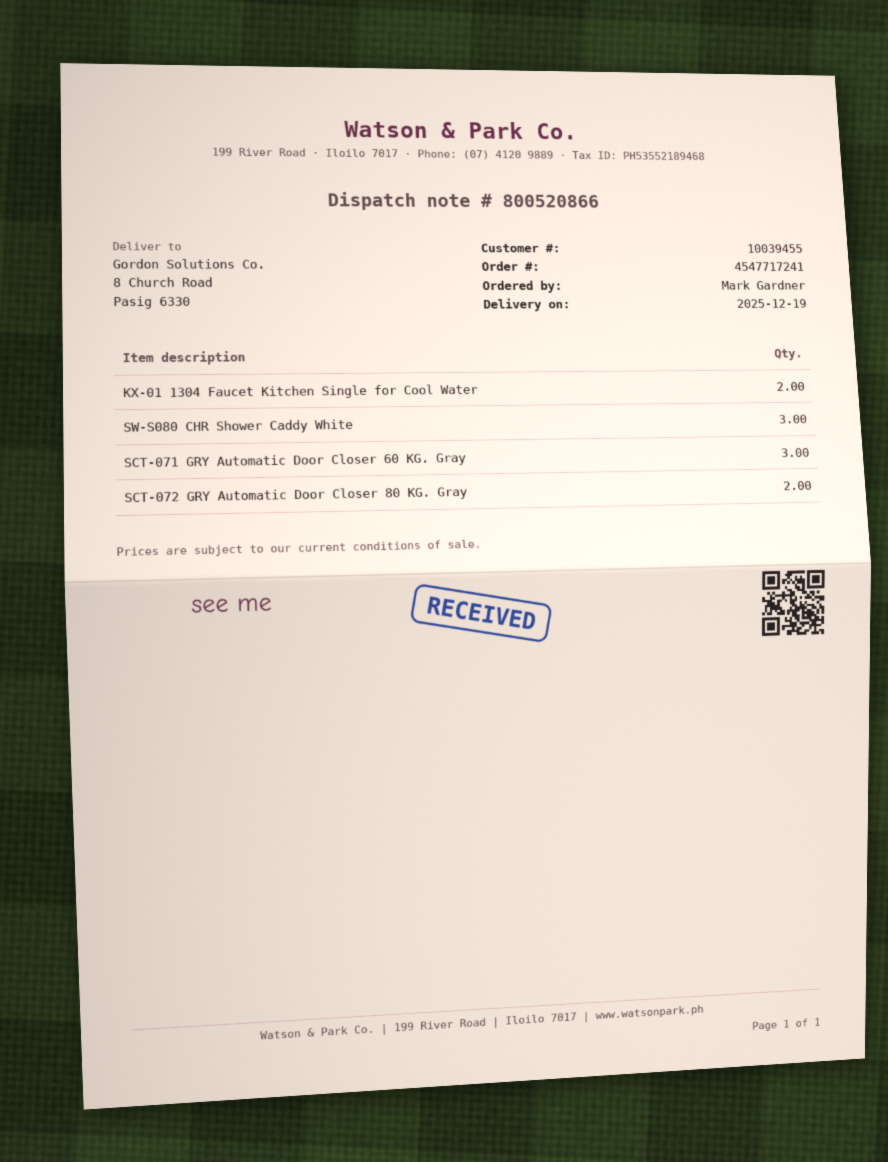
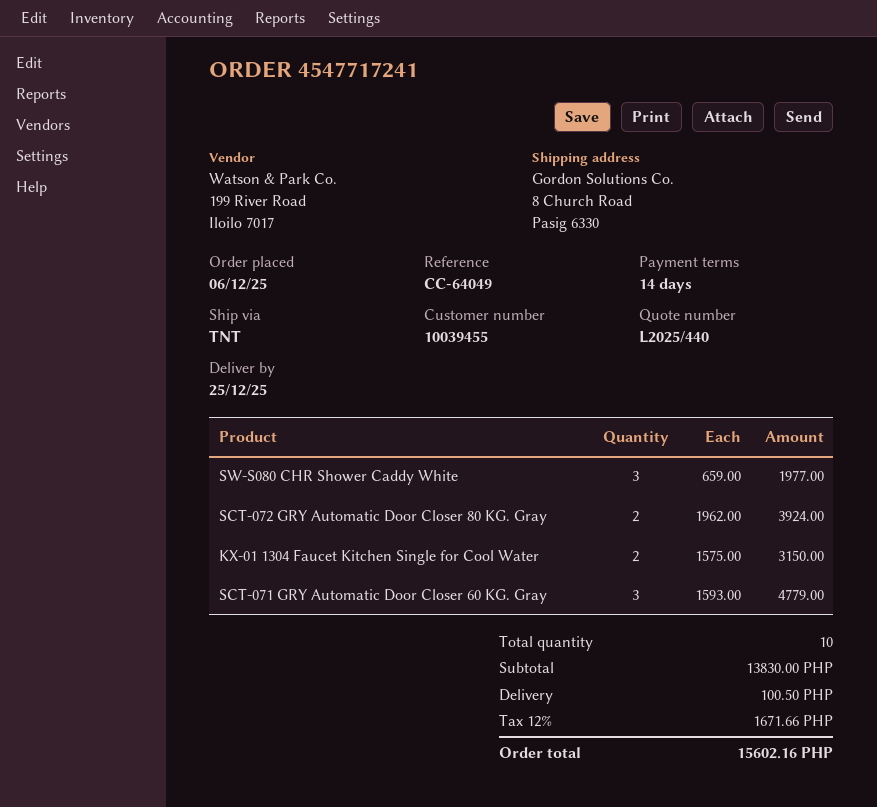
delivery date: 2025-12-19 -> 2025-12-25

